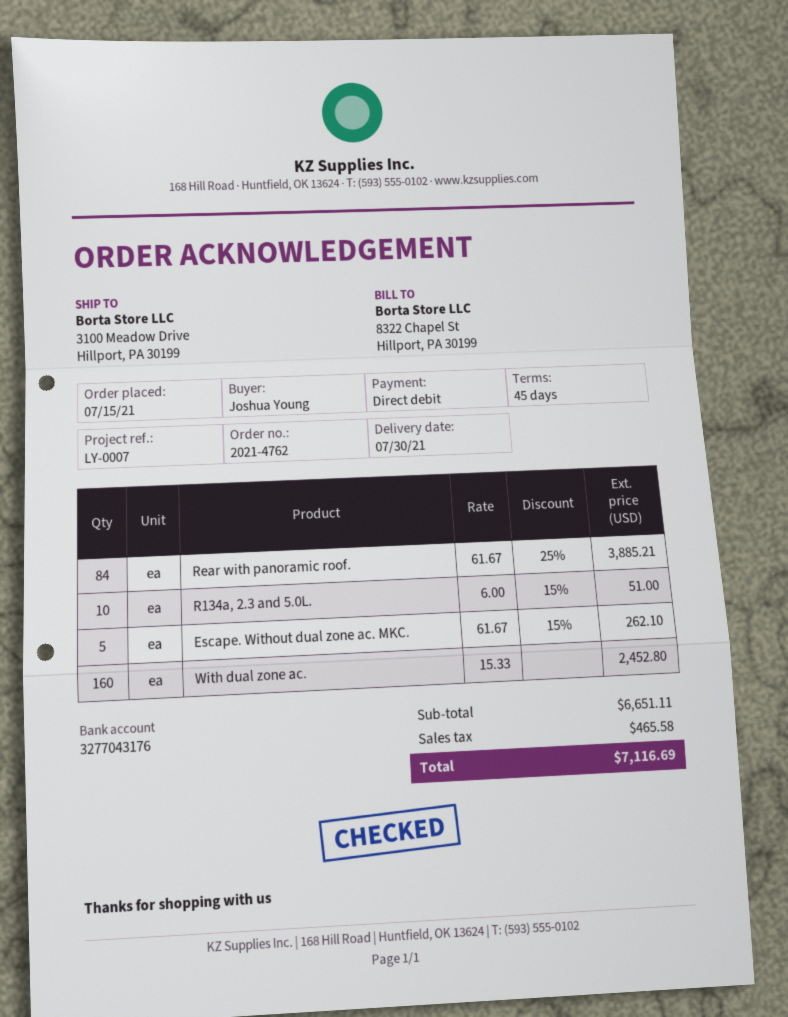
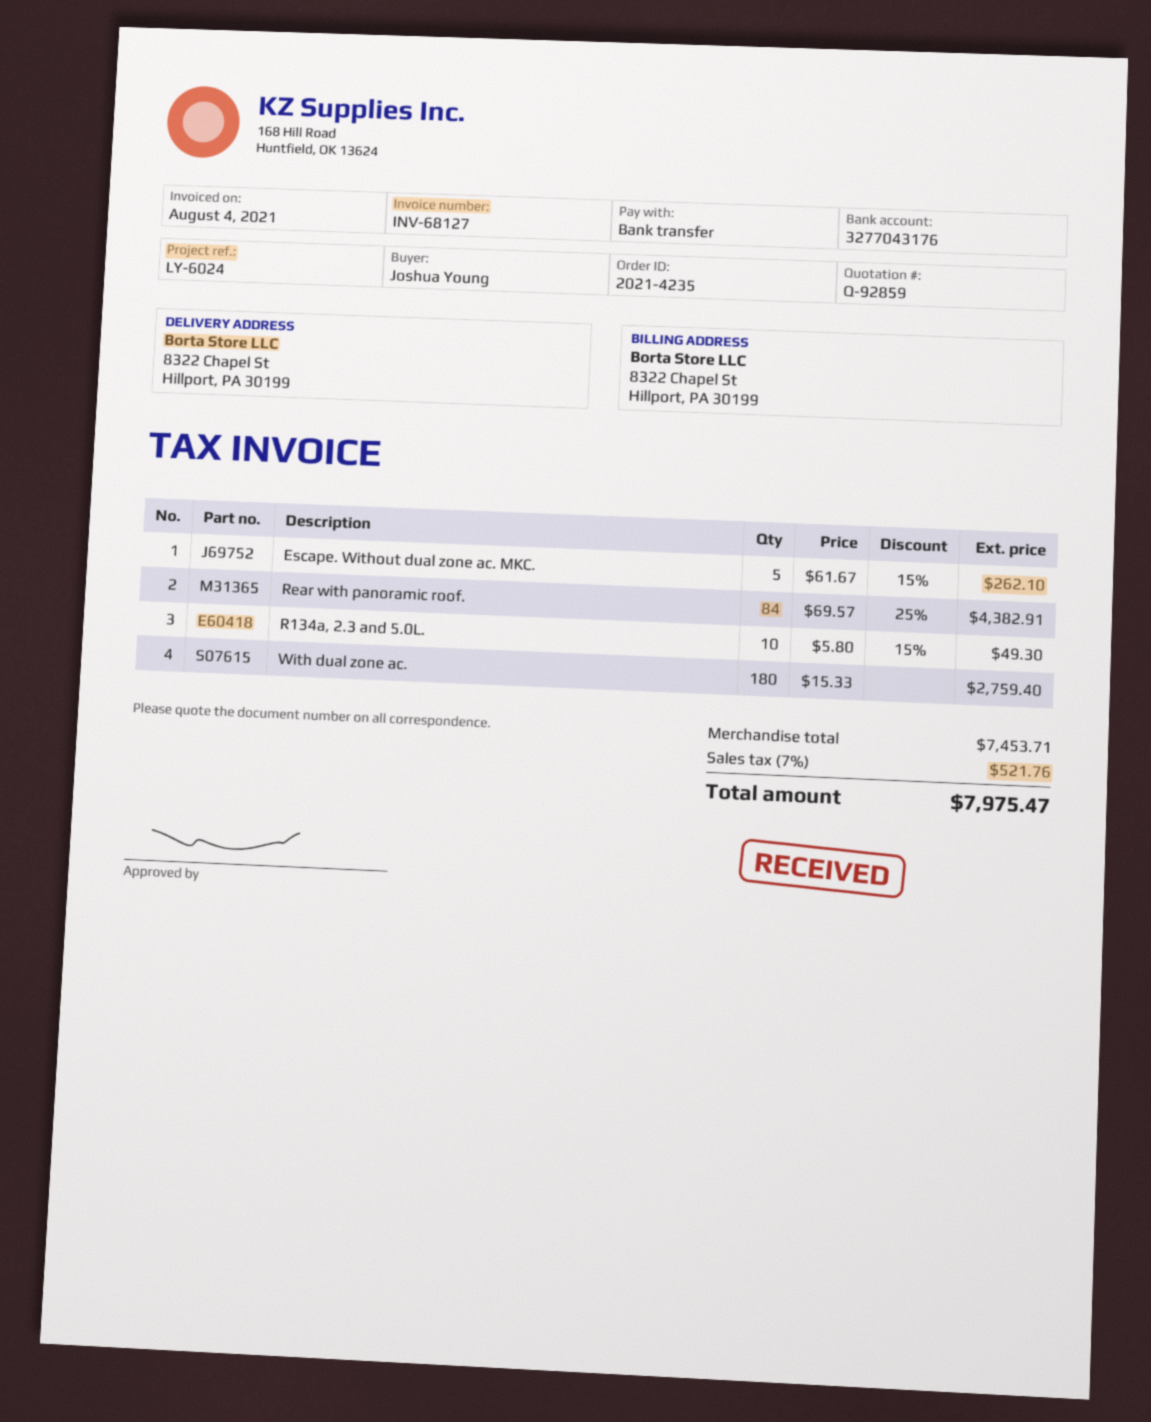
order number: 2021-4762 -> 2021-4235
reference: LY-0007 -> LY-6024
payment method: direct debit -> bank transfer
ship to: 3100 Meadow Drive, Hillport, PA 30199 -> 8322 Chapel St, Hillport, PA 30199
Rear with panoramic roof.: 84 x 61.67 - 25% = 3885.21 -> 84 x 69.57 - 25% = 4382.91
R134a, 2.3 and 5.0L.: 10 x 6.00 - 15% = 51.00 -> 10 x 5.80 - 15% = 49.30
With dual zone ac.: 160 x 15.33 = 2452.80 -> 180 x 15.33 = 2759.40
subtotal: 6651.11 -> 7453.71
tax: 465.58 -> 521.76
total: 7116.69 -> 7975.47

